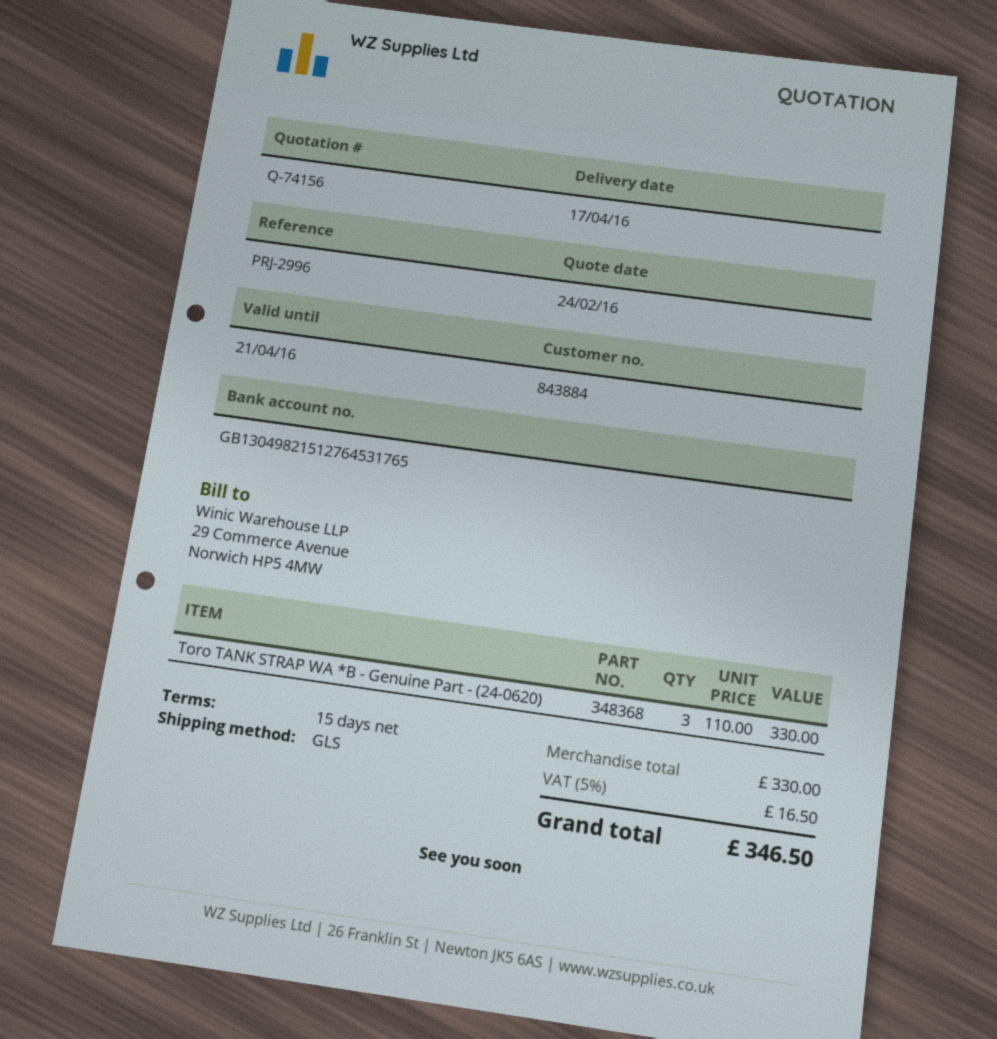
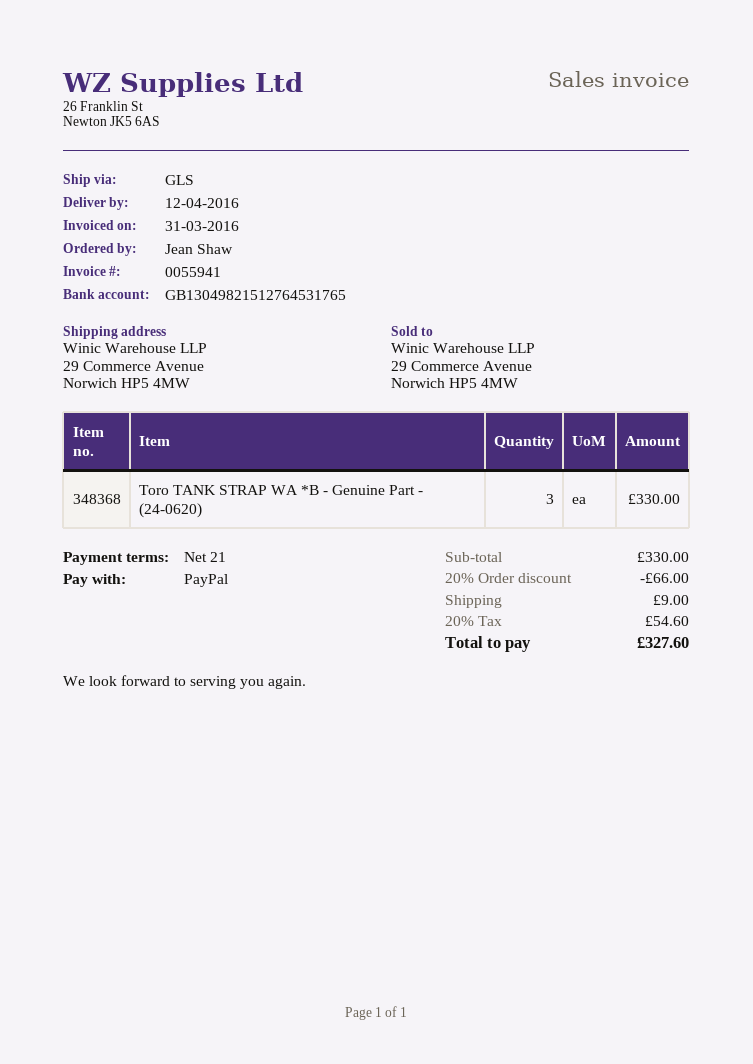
delivery date: 2016-04-17 -> 2016-04-12
payment terms: 15 days -> 21 days
discount: none -> 20% = 66.00
shipping: none -> 9.00
tax: 5% = 16.50 -> 20% = 54.60
total: 346.50 -> 327.60

